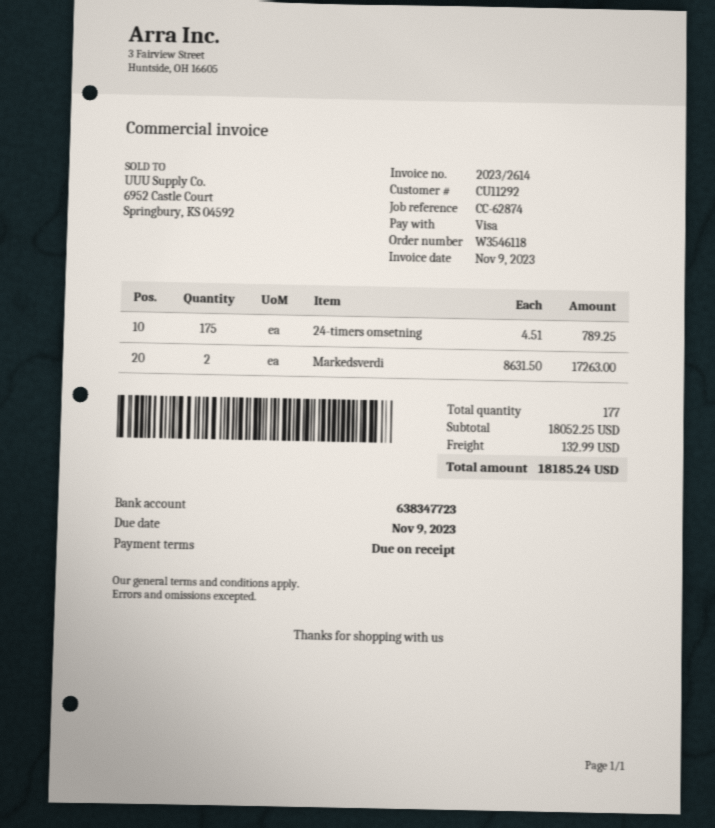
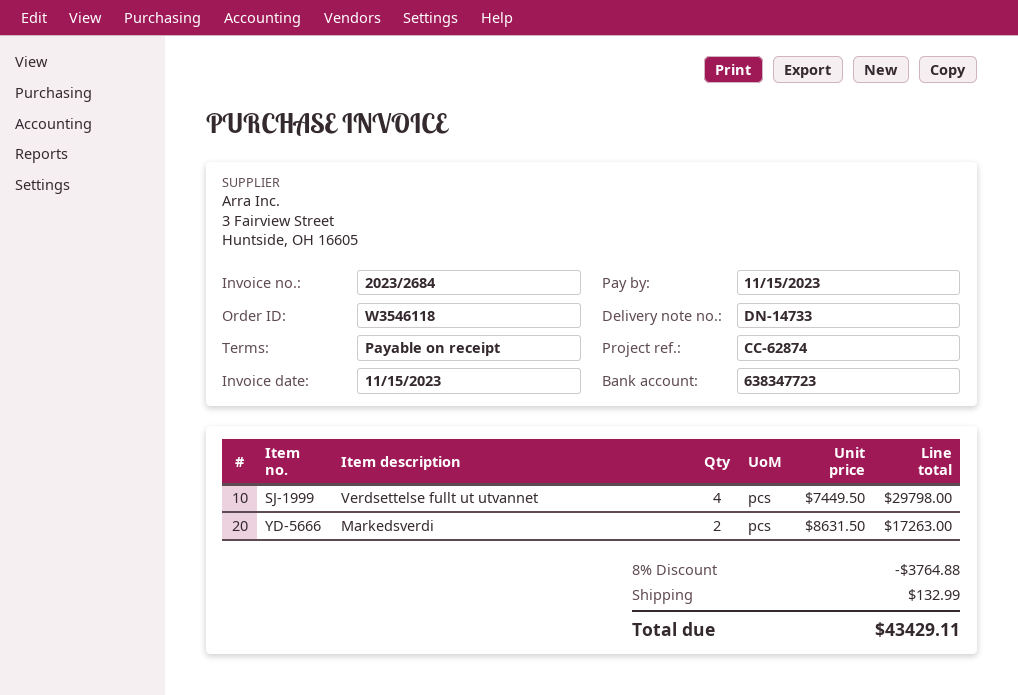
invoice number: 2023/2614 -> 2023/2684
invoice date: 2023-11-09 -> 2023-11-15
due date: 2023-11-09 -> 2023-11-15
24-timers omsetning: 175 x 4.51 = 789.25 -> none
Verdsettelse fullt ut utvannet: none -> 4 x 7449.50 = 29798.00
discount: none -> 8% = 3764.88
total: 18185.24 -> 43429.11

